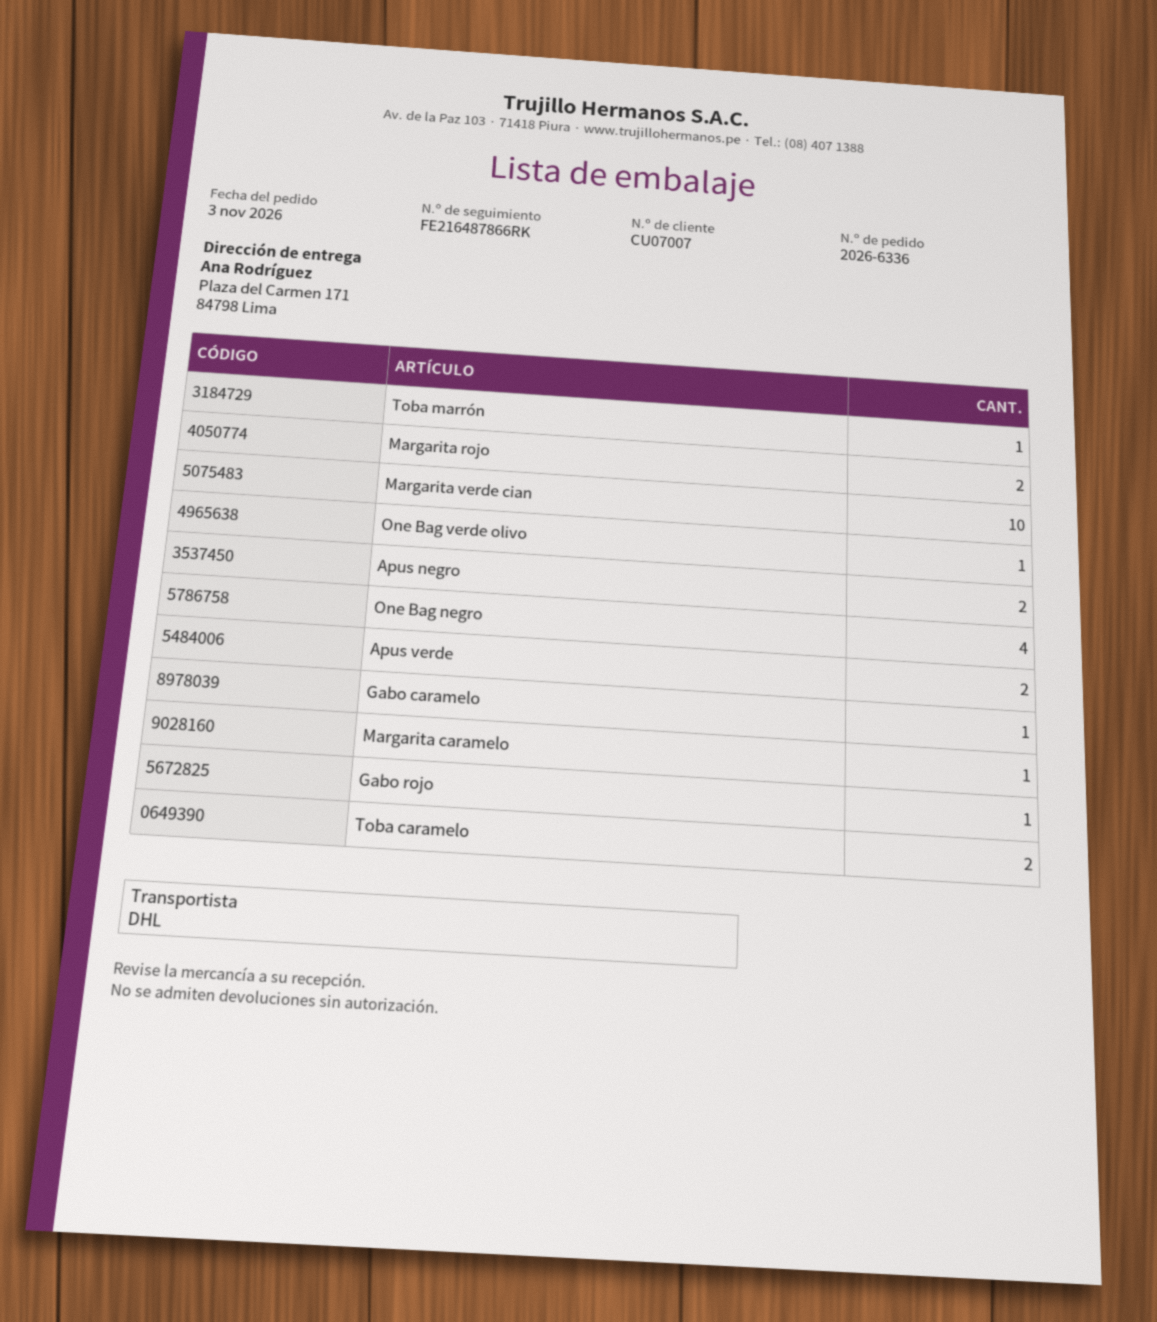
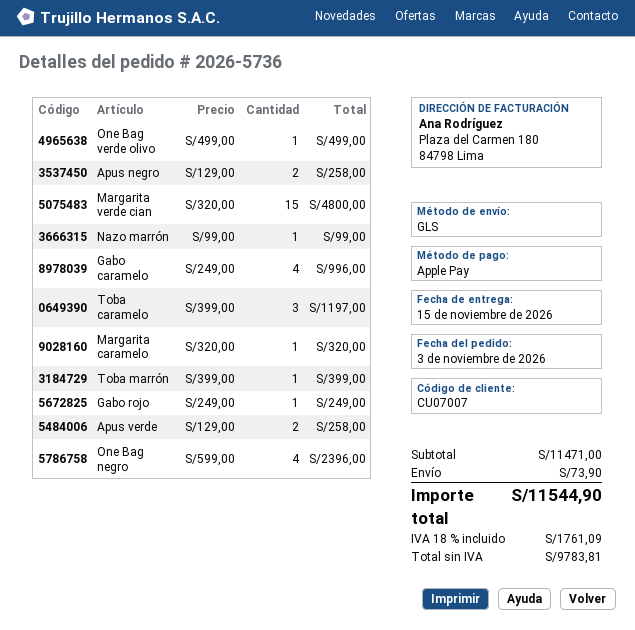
order number: 2026-6336 -> 2026-5736
shipping method: DHL -> GLS
Margarita rojo: 2 -> none
Margarita verde cian: 10 -> 15
Gabo caramelo: 1 -> 4
Toba caramelo: 2 -> 3
Nazo marrón: none -> 1

